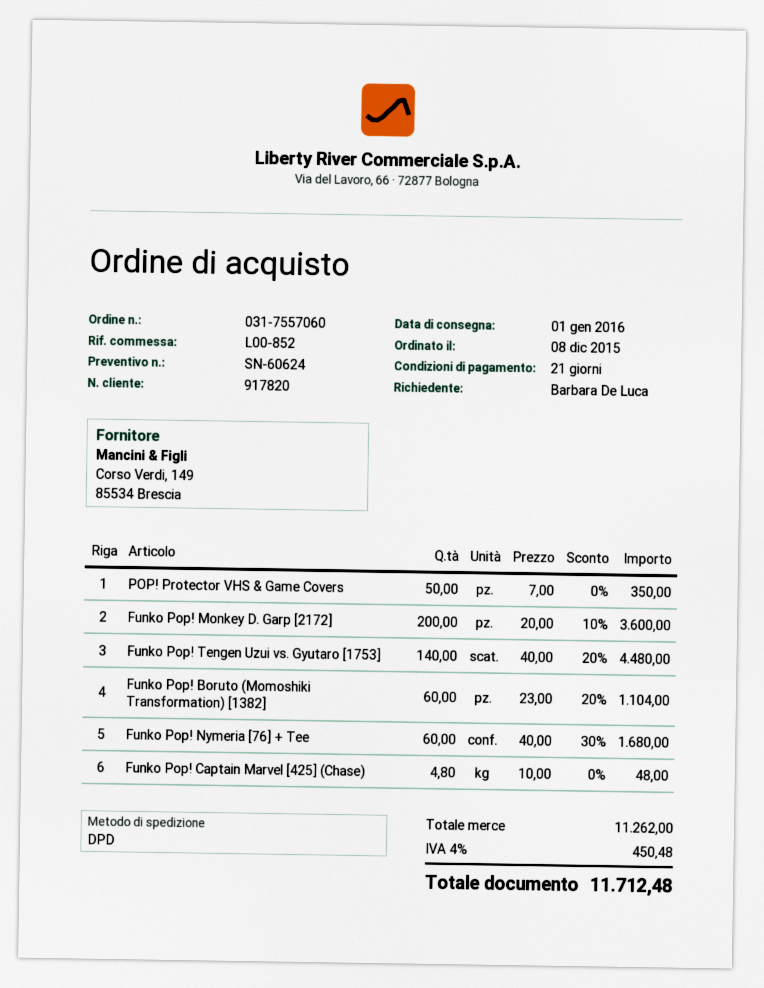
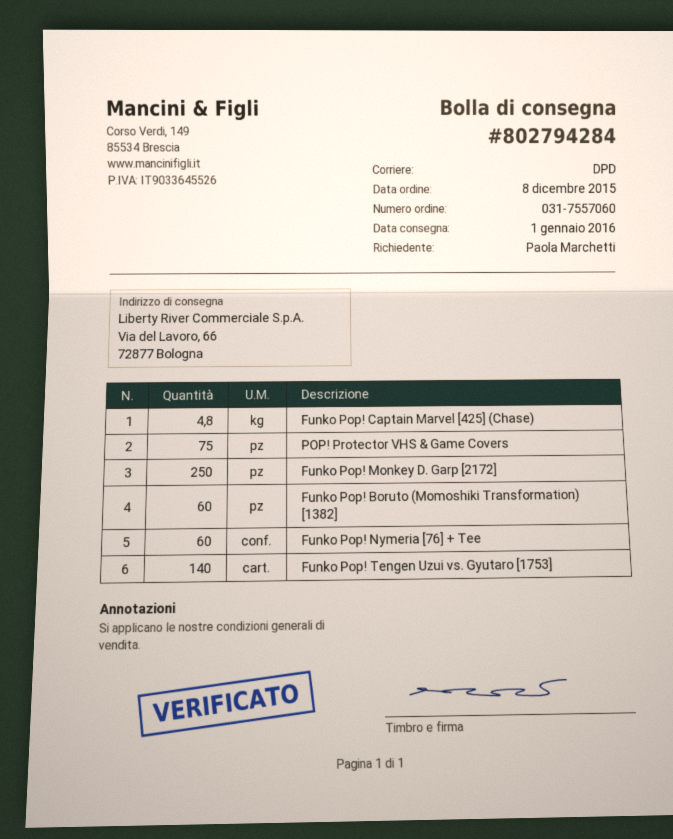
ordered by: Barbara De Luca -> Paola Marchetti
POP! Protector VHS & Game Covers: 50 -> 75
Funko Pop! Monkey D. Garp [2172]: 200 -> 250

